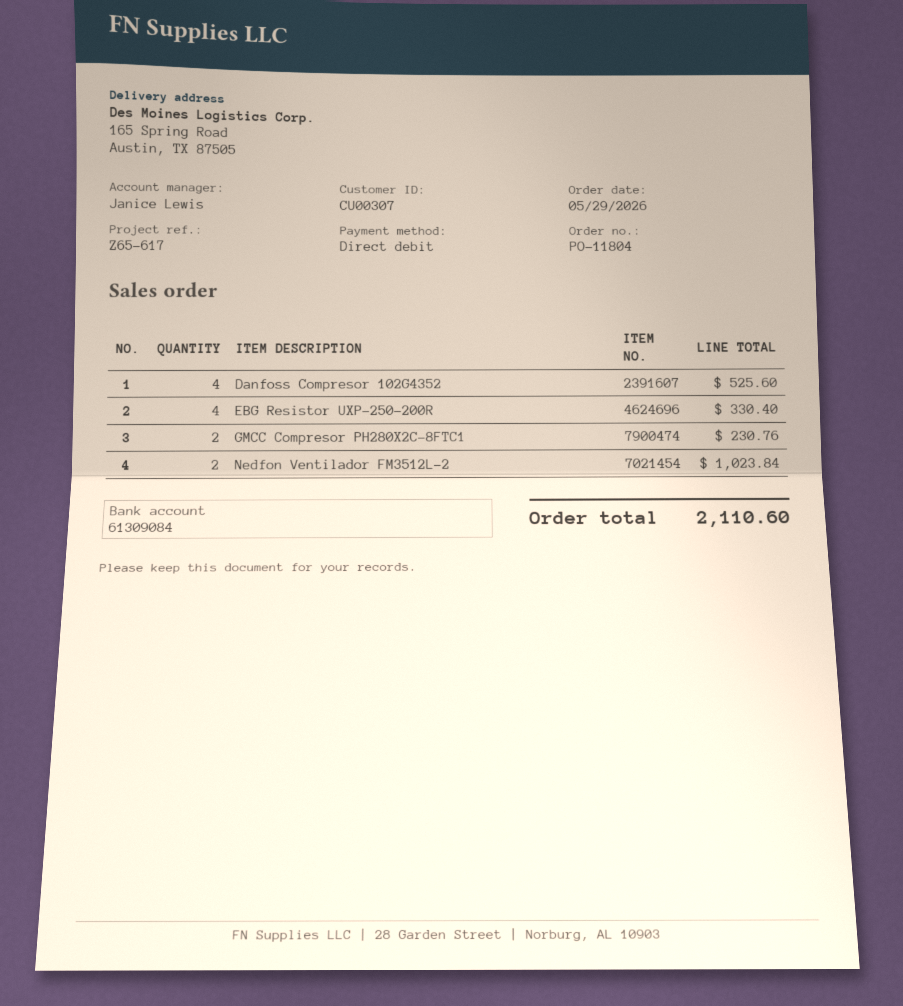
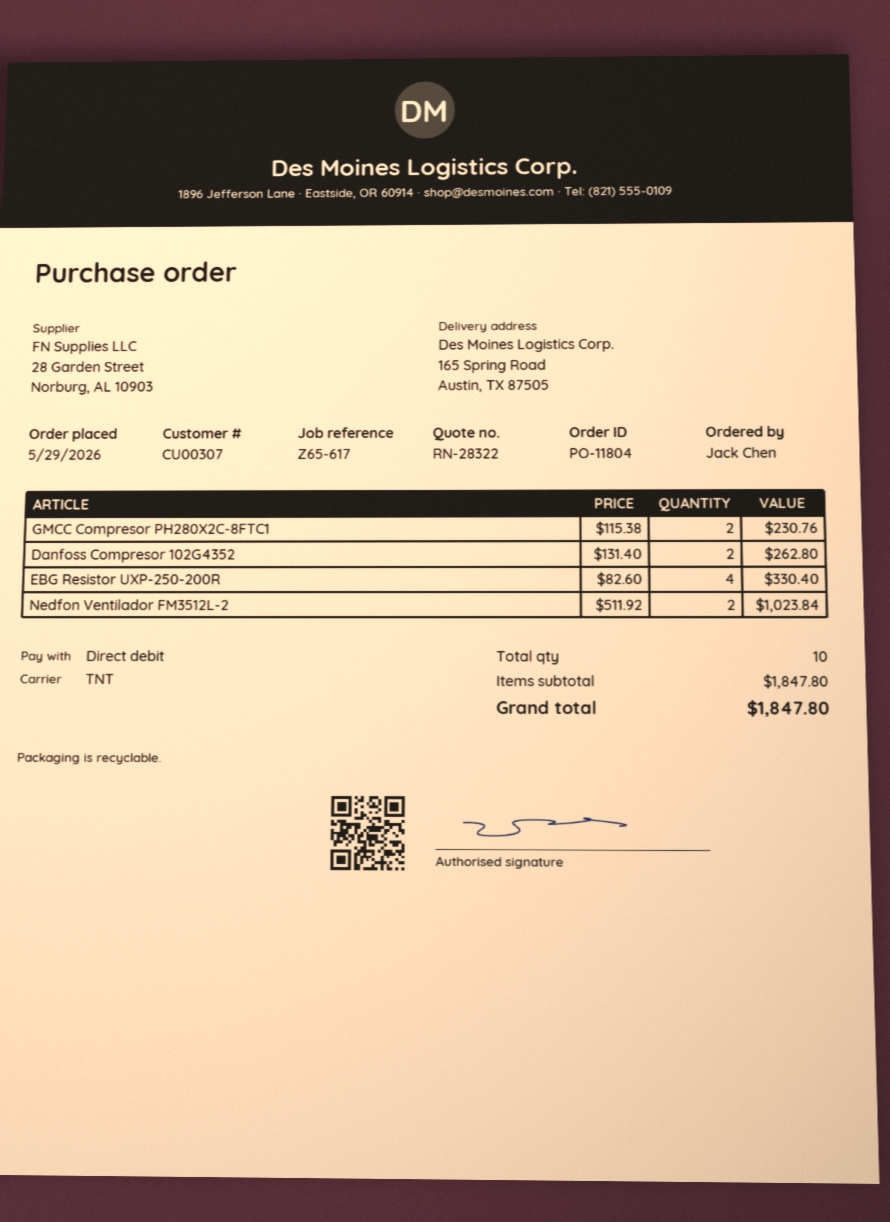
Danfoss Compresor 102G4352: 4 for 525.60 -> 2 for 262.80
total: 2110.60 -> 1847.80

